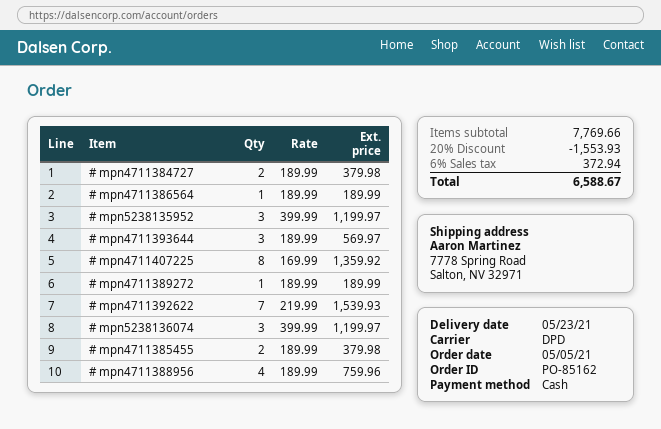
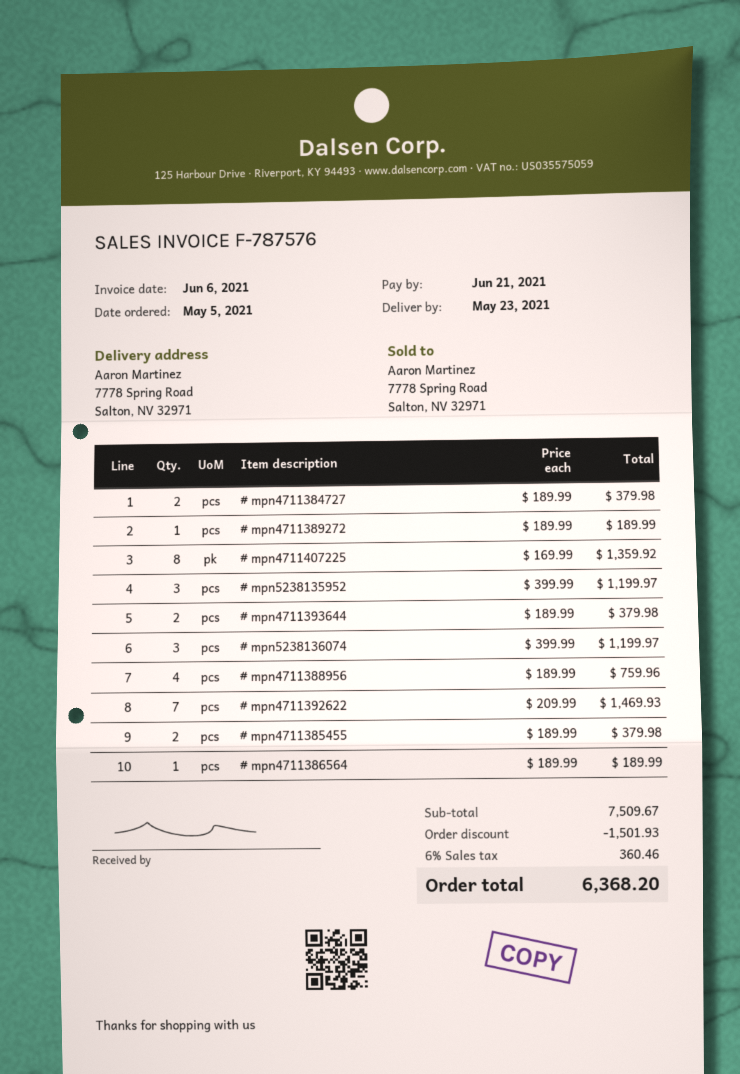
# mpn4711393644: 3 x 189.99 = 569.97 -> 2 x 189.99 = 379.98
# mpn4711392622: 7 x 219.99 = 1539.93 -> 7 x 209.99 = 1469.93
subtotal: 7769.66 -> 7509.67
discount: 1553.93 -> 1501.93
tax: 6% = 372.94 -> 6% = 360.46
total: 6588.67 -> 6368.20

